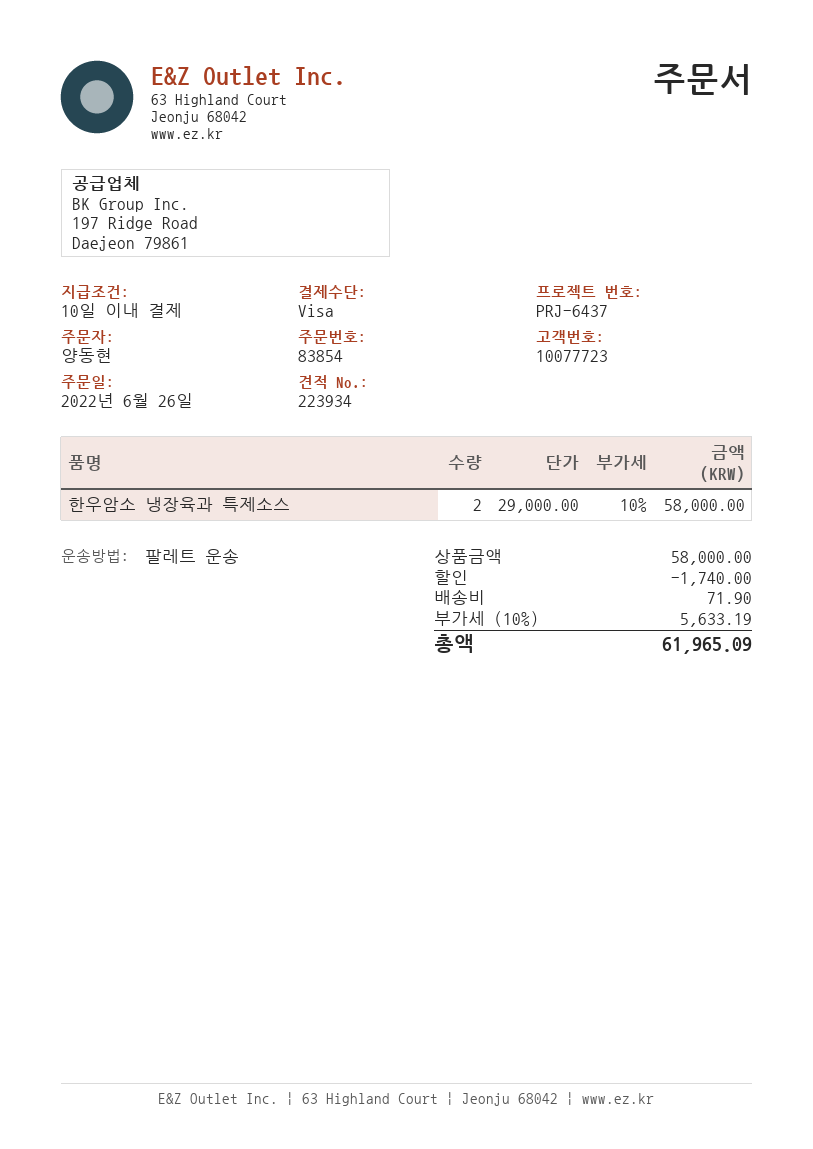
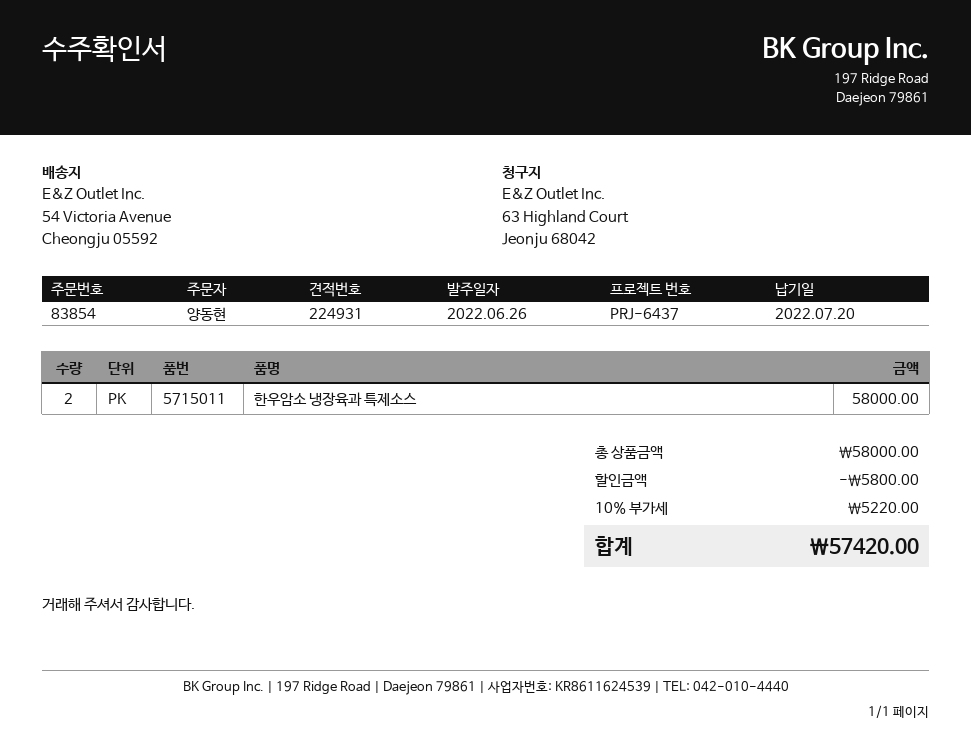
quote number: 223934 -> 224931
discount: 1740.00 -> 5800.00
shipping: 71.90 -> none
tax: 10% = 5633.19 -> 10% = 5220.00
total: 61965.09 -> 57420.00

